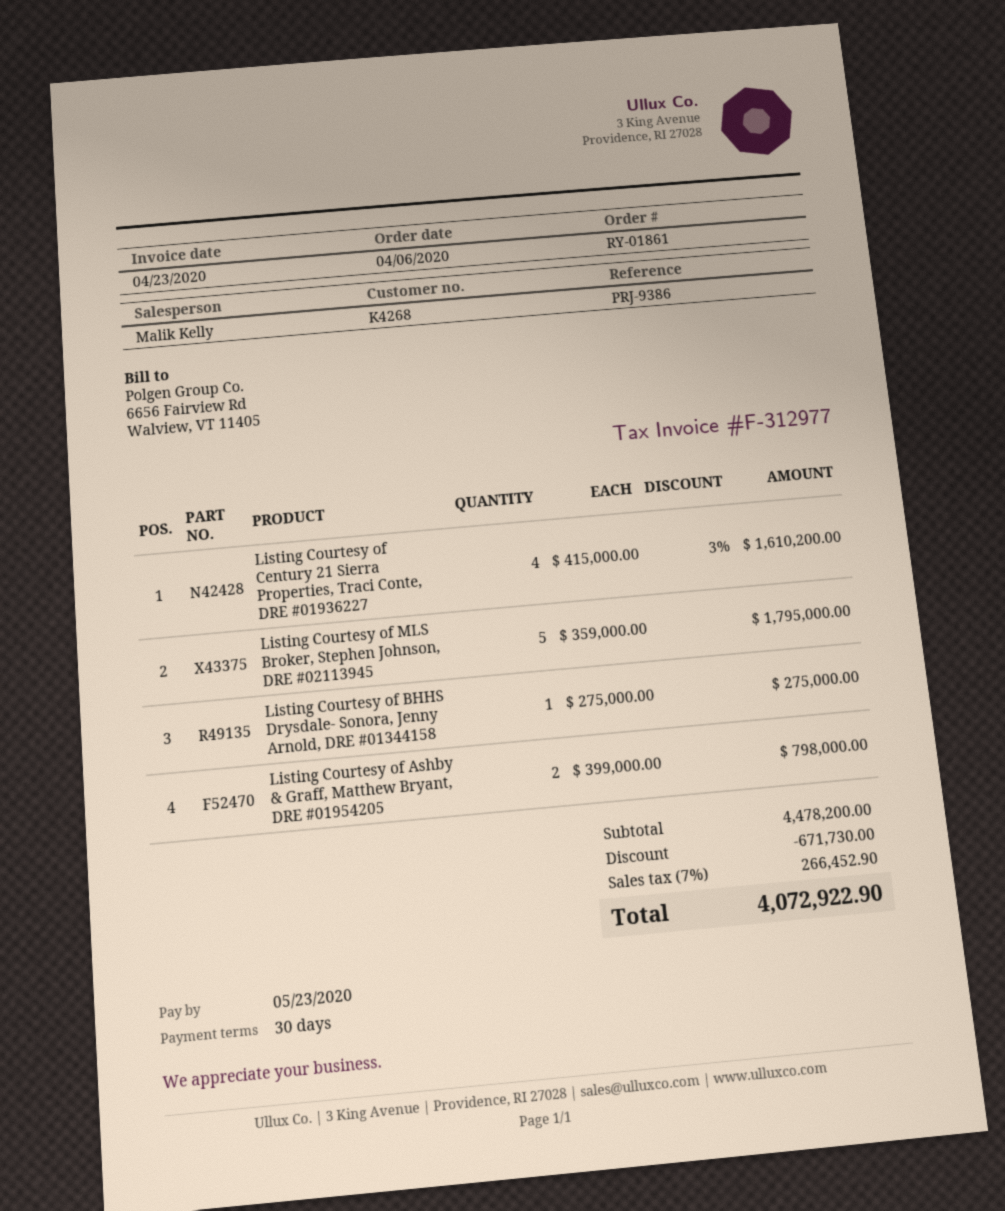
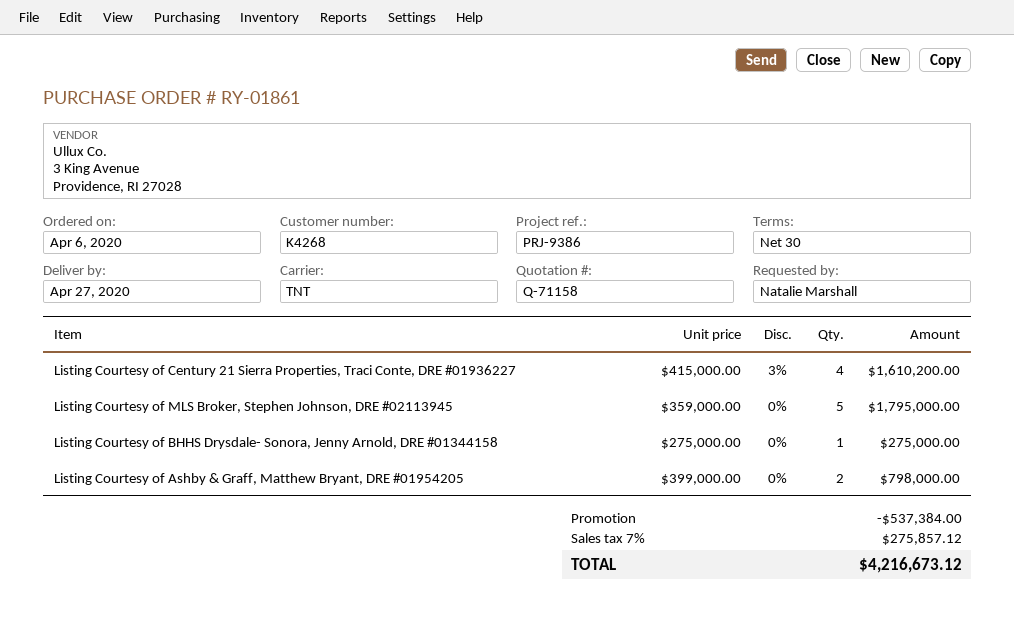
discount: 671730.00 -> 537384.00
tax: 7% = 266452.90 -> 7% = 275857.12
total: 4072922.90 -> 4216673.12

